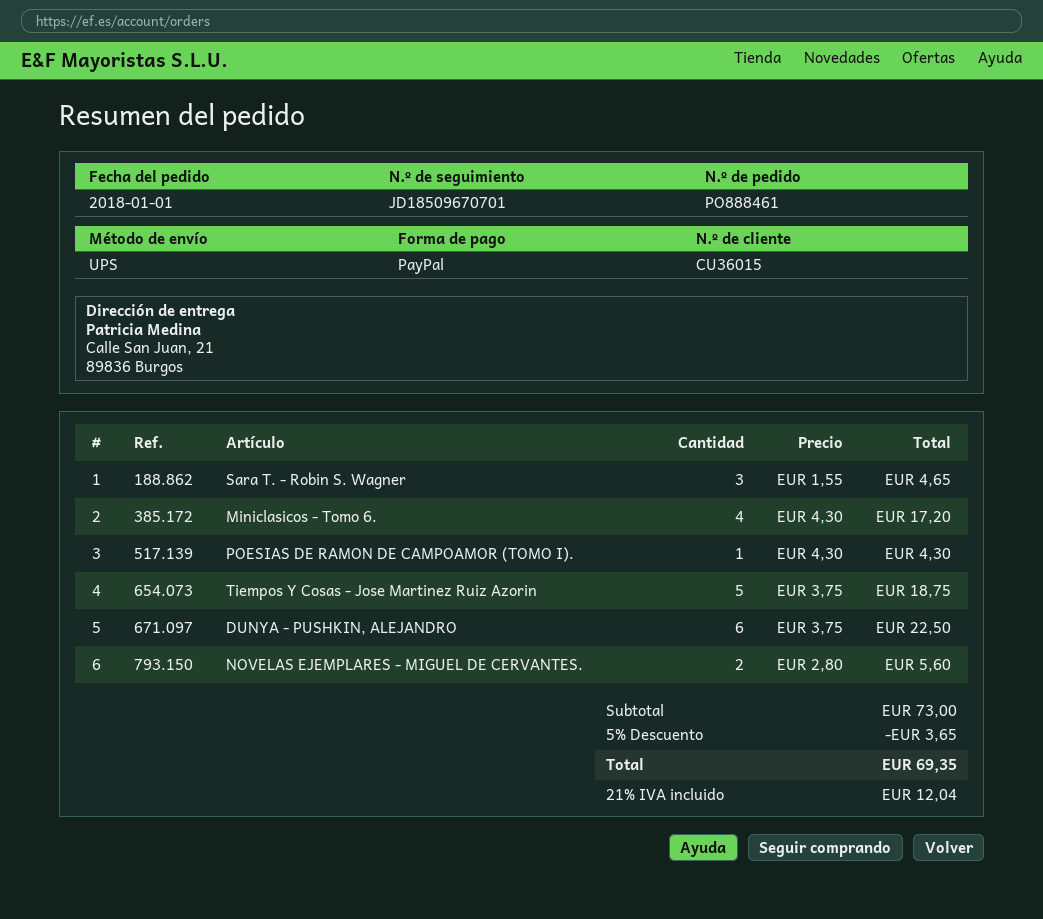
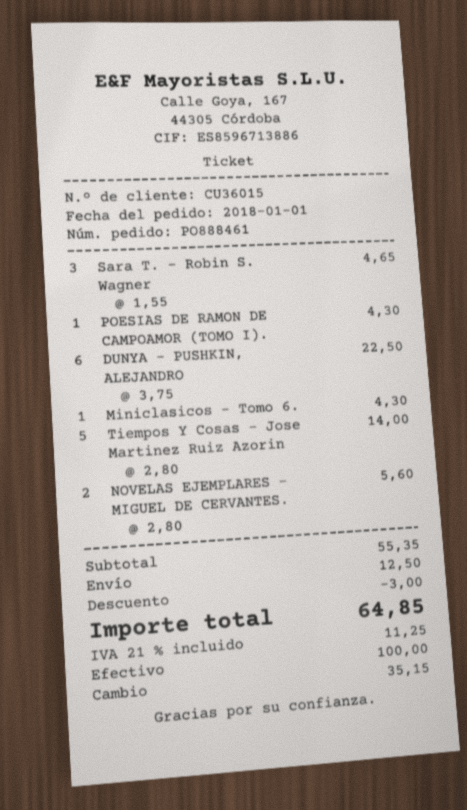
payment method: PayPal -> cash
Miniclasicos - Tomo 6.: 4 x 4.30 = 17.20 -> 1 x 4.30 = 4.30
Tiempos Y Cosas - Jose Martinez Ruiz Azorin: 5 x 3.75 = 18.75 -> 5 x 2.80 = 14.00
subtotal: 73.00 -> 55.35
discount: 3.65 -> 3.00
shipping: none -> 12.50
tax: 21% = 12.04 -> 21% = 11.25
total: 69.35 -> 64.85

